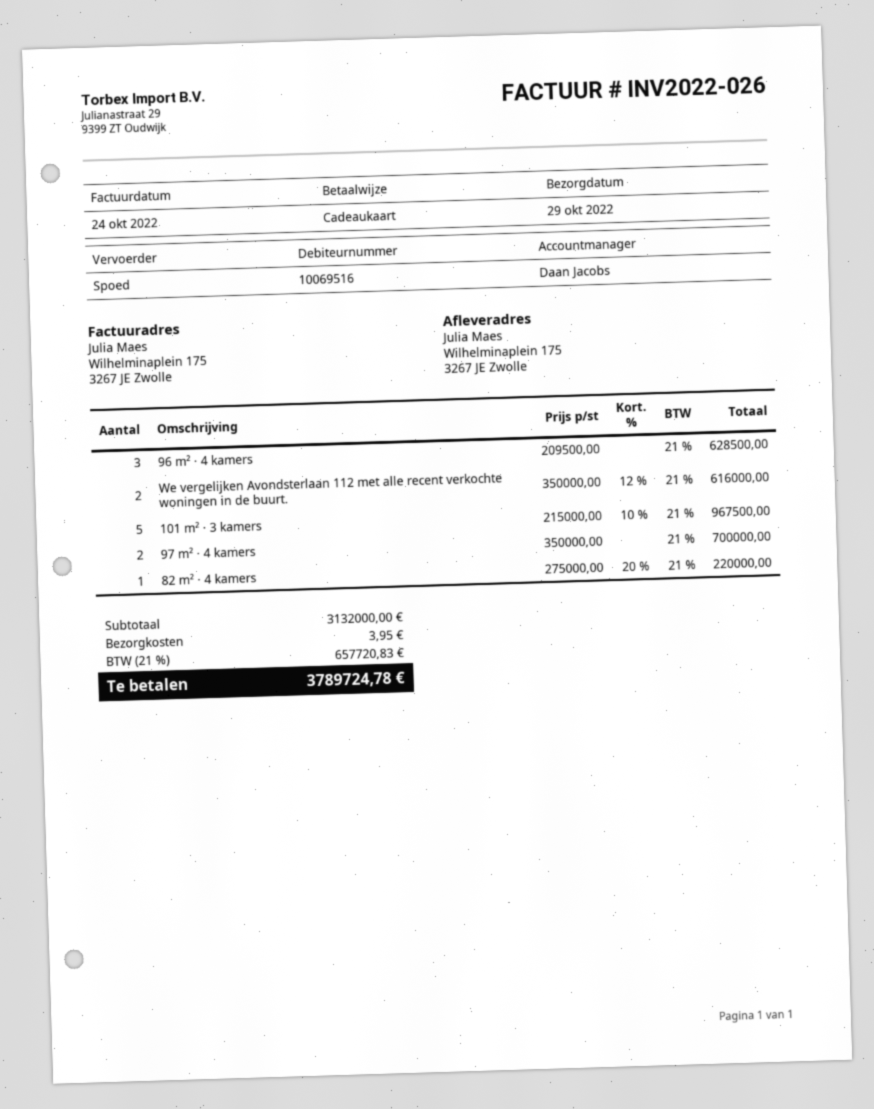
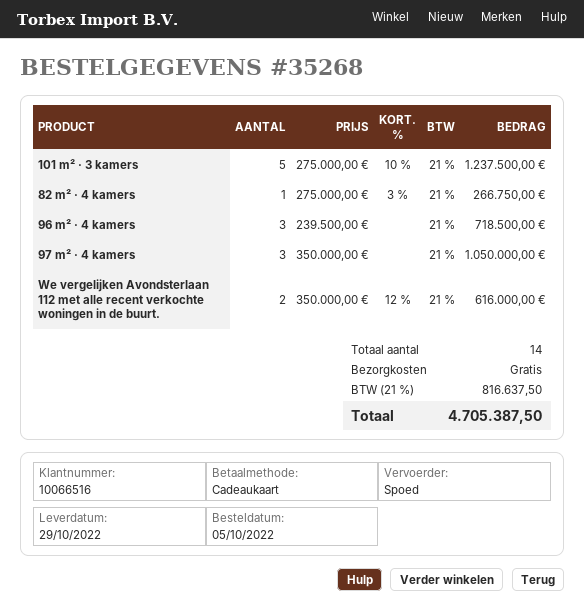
customer number: 10069516 -> 10066516
96 m² · 4 kamers: 3 x 209500.00 = 628500.00 -> 3 x 239500.00 = 718500.00
101 m² · 3 kamers: 5 x 215000.00 - 10% = 967500.00 -> 5 x 275000.00 - 10% = 1237500.00
97 m² · 4 kamers: 2 x 350000.00 = 700000.00 -> 3 x 350000.00 = 1050000.00
82 m² · 4 kamers: 1 x 275000.00 - 20% = 220000.00 -> 1 x 275000.00 - 3% = 266750.00
shipping: 3.95 -> 0.00
tax: 21% = 657720.83 -> 21% = 816637.50
total: 3789724.78 -> 4705387.50

